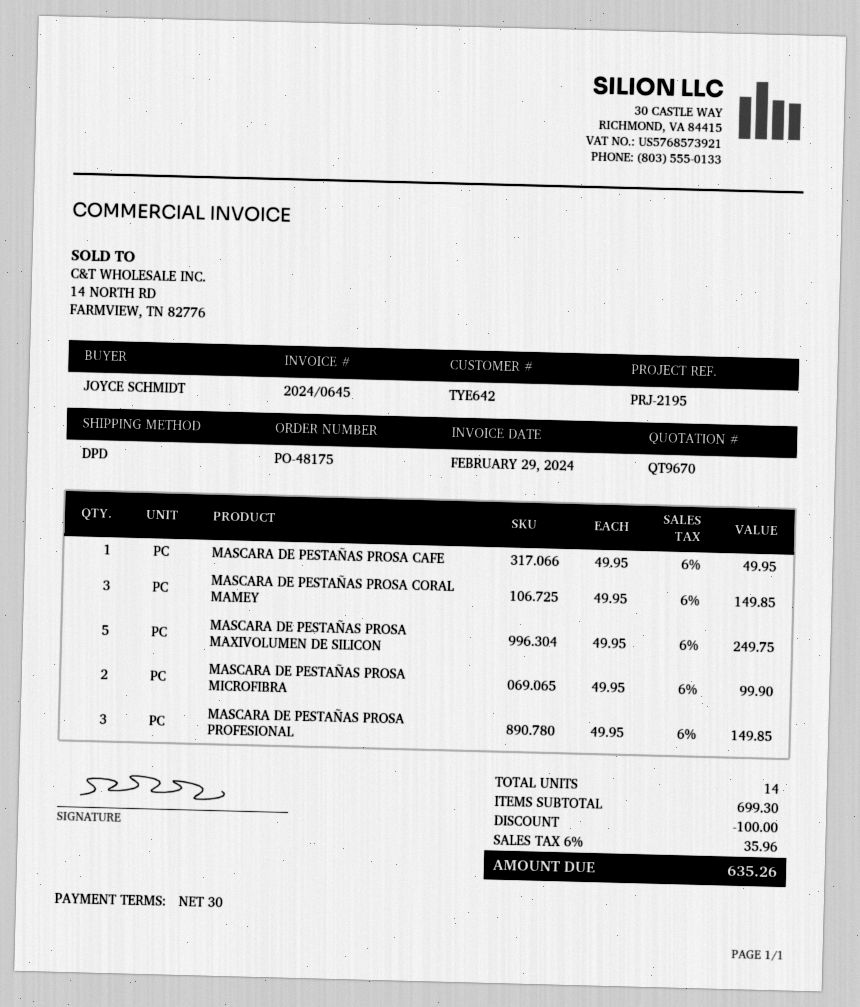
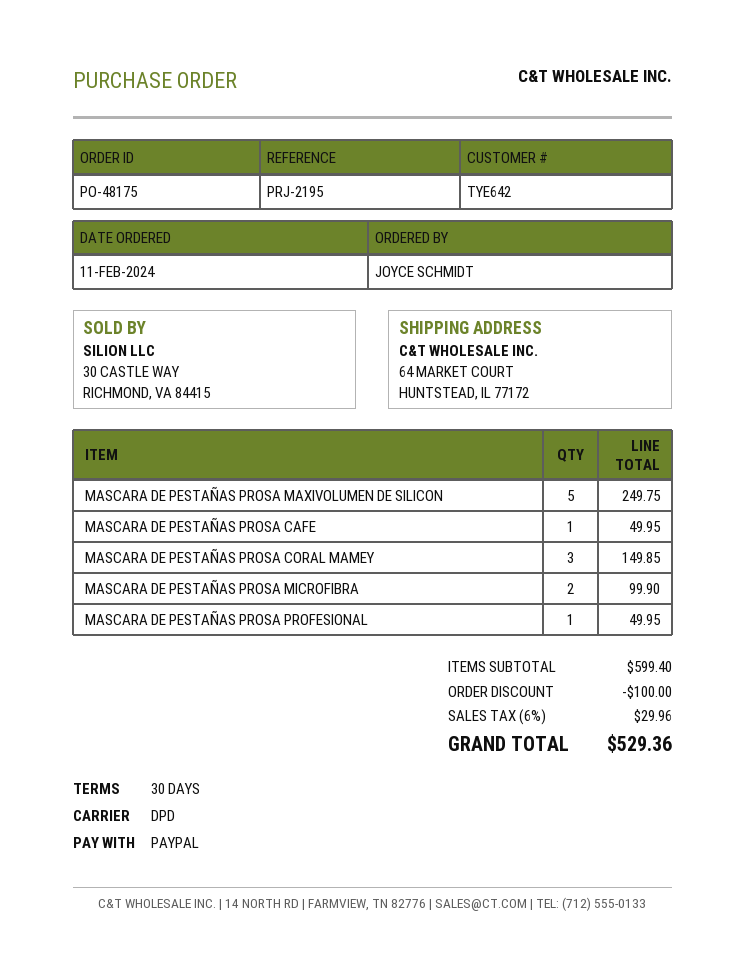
MASCARA DE PESTAÑAS PROSA PROFESIONAL: 3 for 149.85 -> 1 for 49.95
subtotal: 699.30 -> 599.40
tax: 6% = 35.96 -> 6% = 29.96
total: 635.26 -> 529.36

